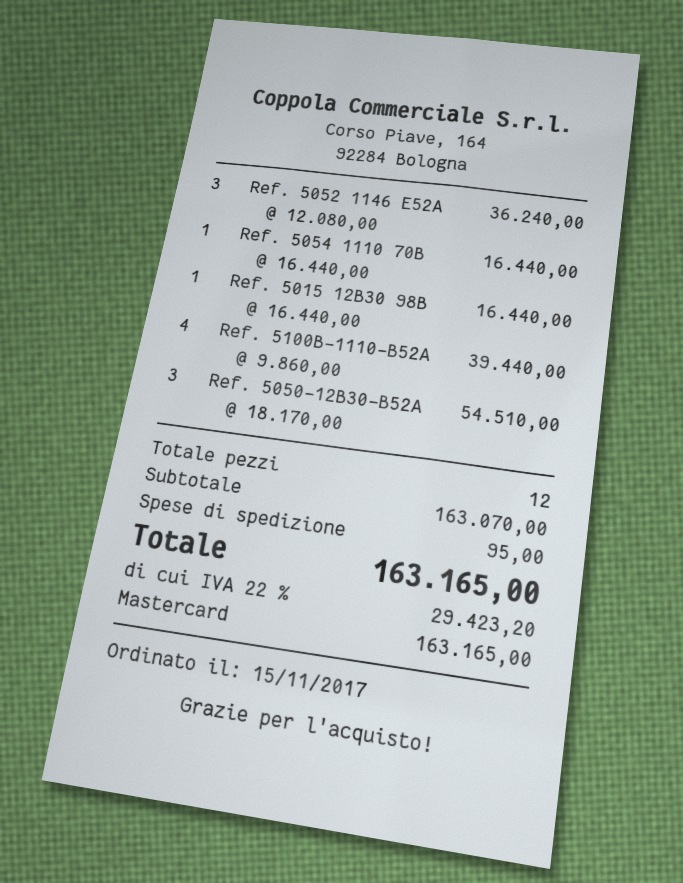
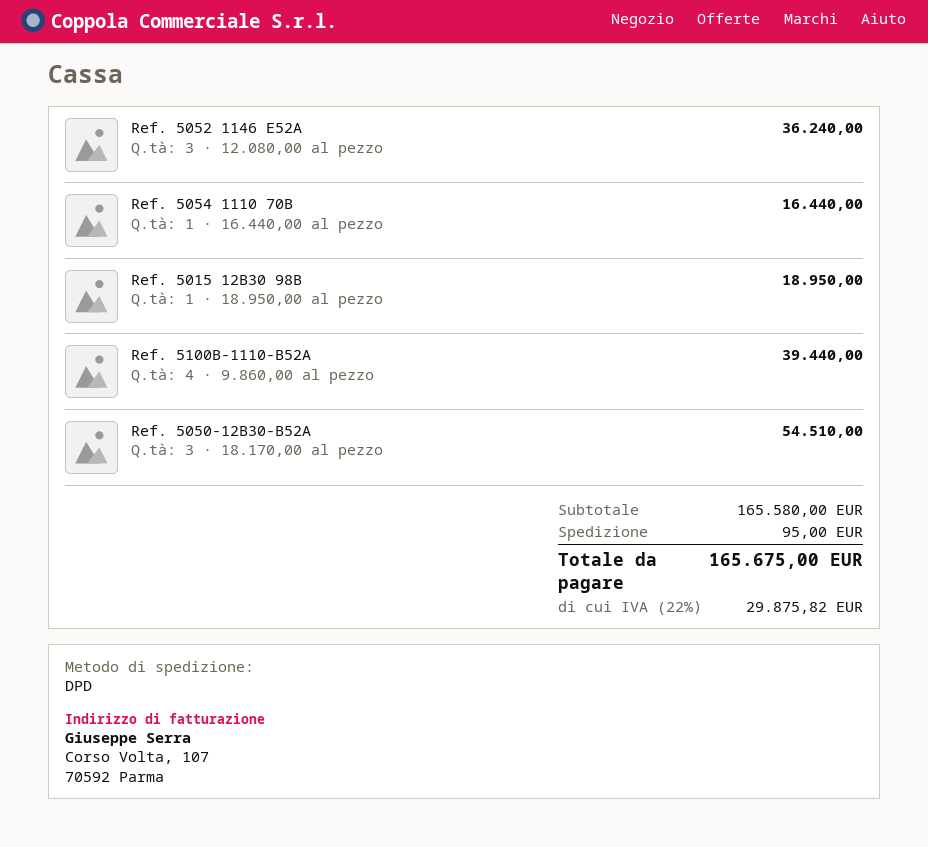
Ref. 5015 12B30 98B: 1 x 16440.00 = 16440.00 -> 1 x 18950.00 = 18950.00
subtotal: 163070.00 -> 165580.00
tax: 22% = 29423.20 -> 22% = 29875.82
total: 163165.00 -> 165675.00

